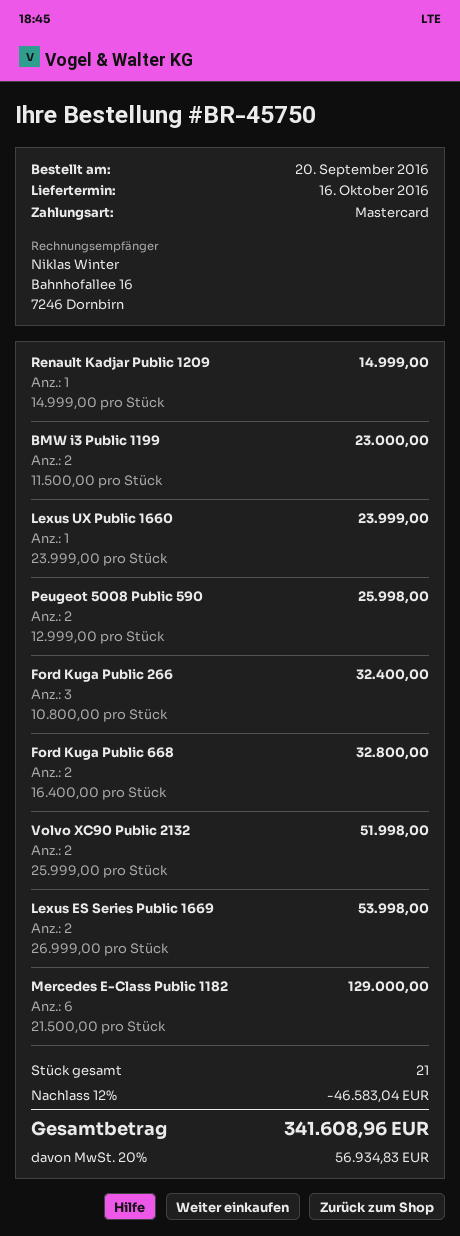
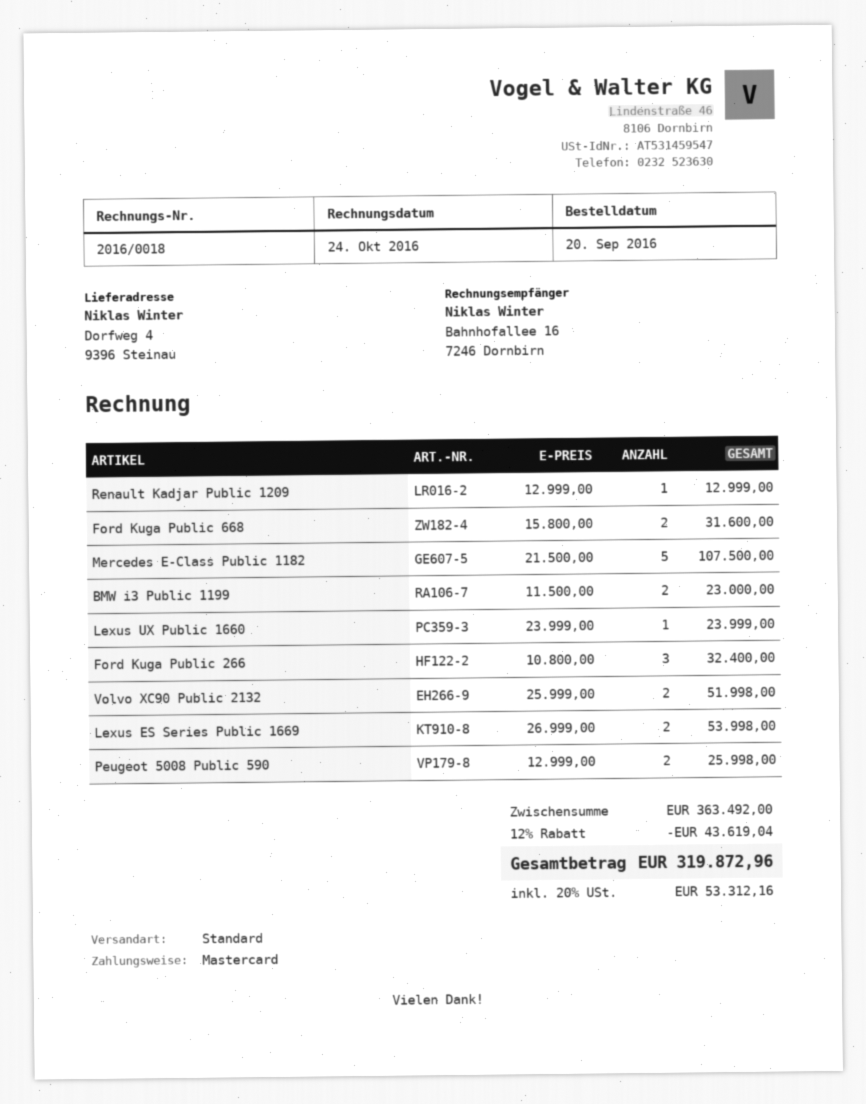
Renault Kadjar Public 1209: 1 x 14999.00 = 14999.00 -> 1 x 12999.00 = 12999.00
Ford Kuga Public 668: 2 x 16400.00 = 32800.00 -> 2 x 15800.00 = 31600.00
Mercedes E-Class Public 1182: 6 x 21500.00 = 129000.00 -> 5 x 21500.00 = 107500.00
discount: 12% = 46583.04 -> 12% = 43619.04
tax: 20% = 56934.83 -> 20% = 53312.16
total: 341608.96 -> 319872.96

